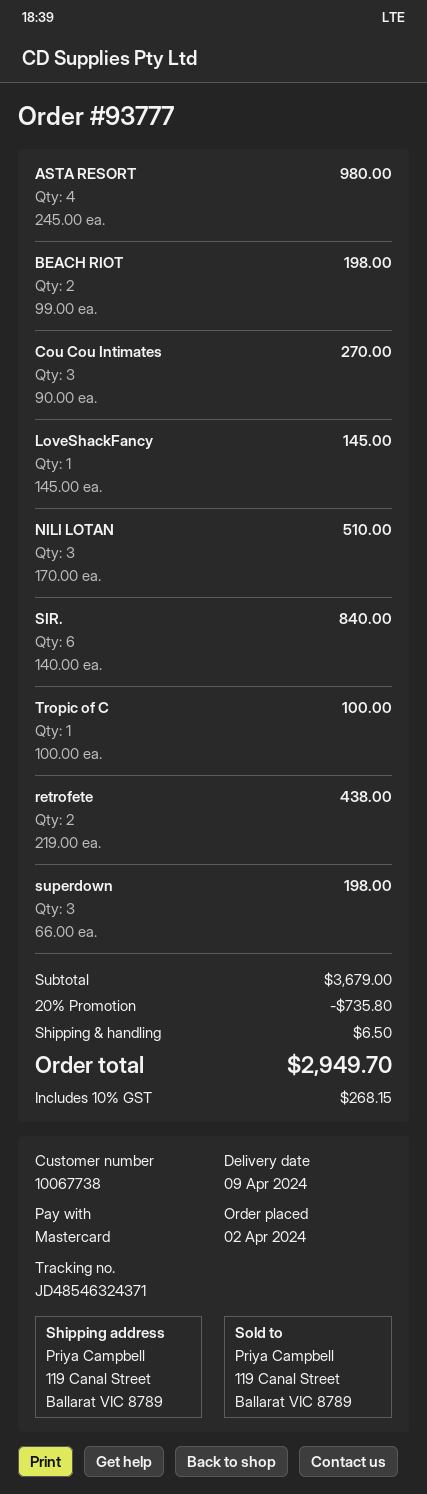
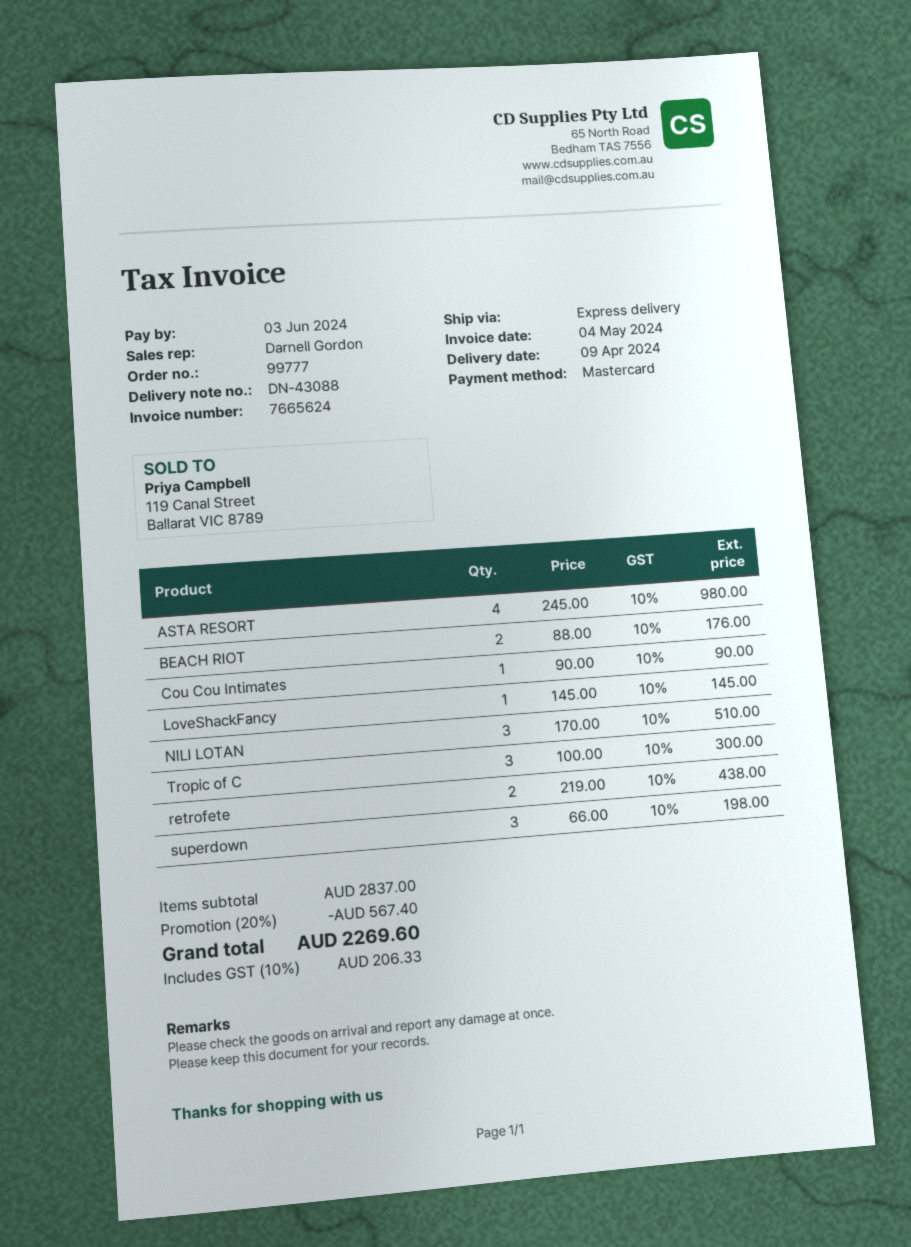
order number: 93777 -> 99777
BEACH RIOT: 2 x 99.00 = 198.00 -> 2 x 88.00 = 176.00
Cou Cou Intimates: 3 x 90.00 = 270.00 -> 1 x 90.00 = 90.00
SIR.: 6 x 140.00 = 840.00 -> none
Tropic of C: 1 x 100.00 = 100.00 -> 3 x 100.00 = 300.00
subtotal: 3679.00 -> 2837.00
discount: 20% = 735.80 -> 20% = 567.40
shipping: 6.50 -> none
tax: 10% = 268.15 -> 10% = 206.33
total: 2949.70 -> 2269.60

